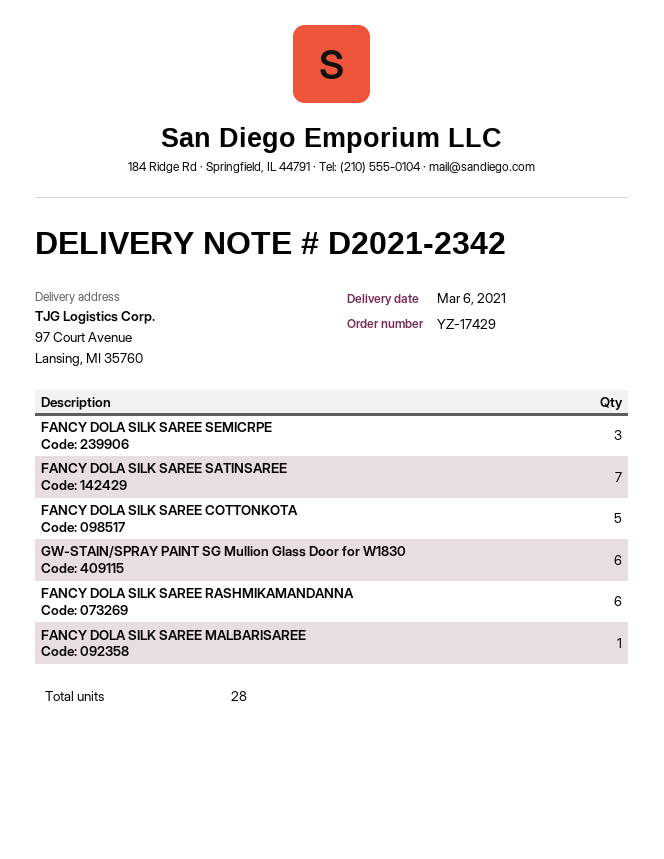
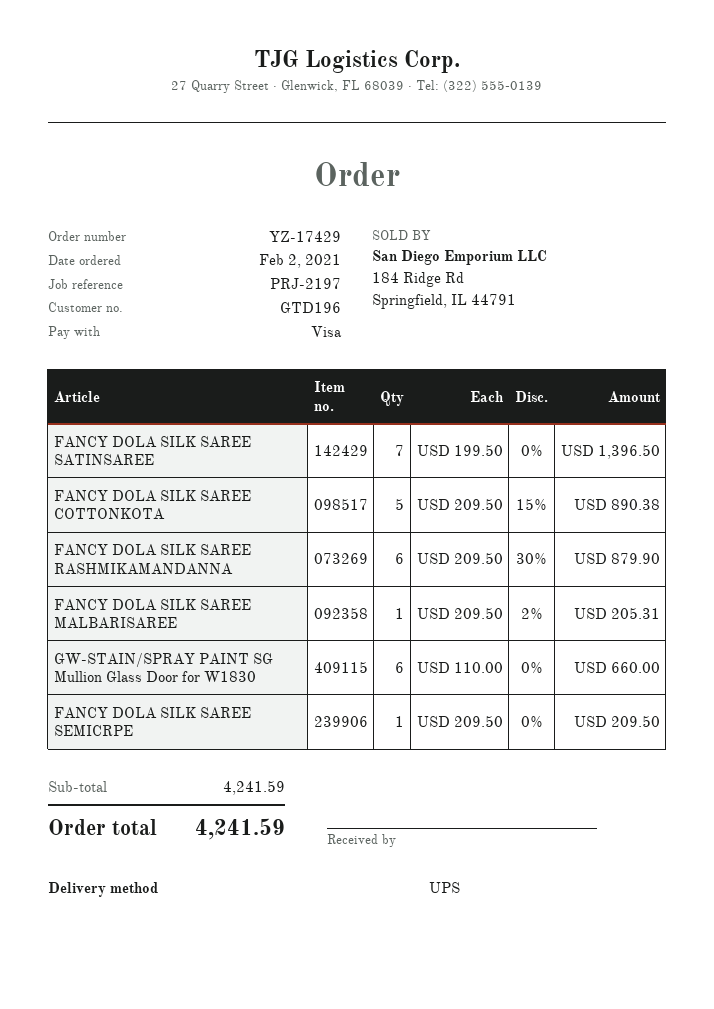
FANCY DOLA SILK SAREE SEMICRPE: 3 -> 1

